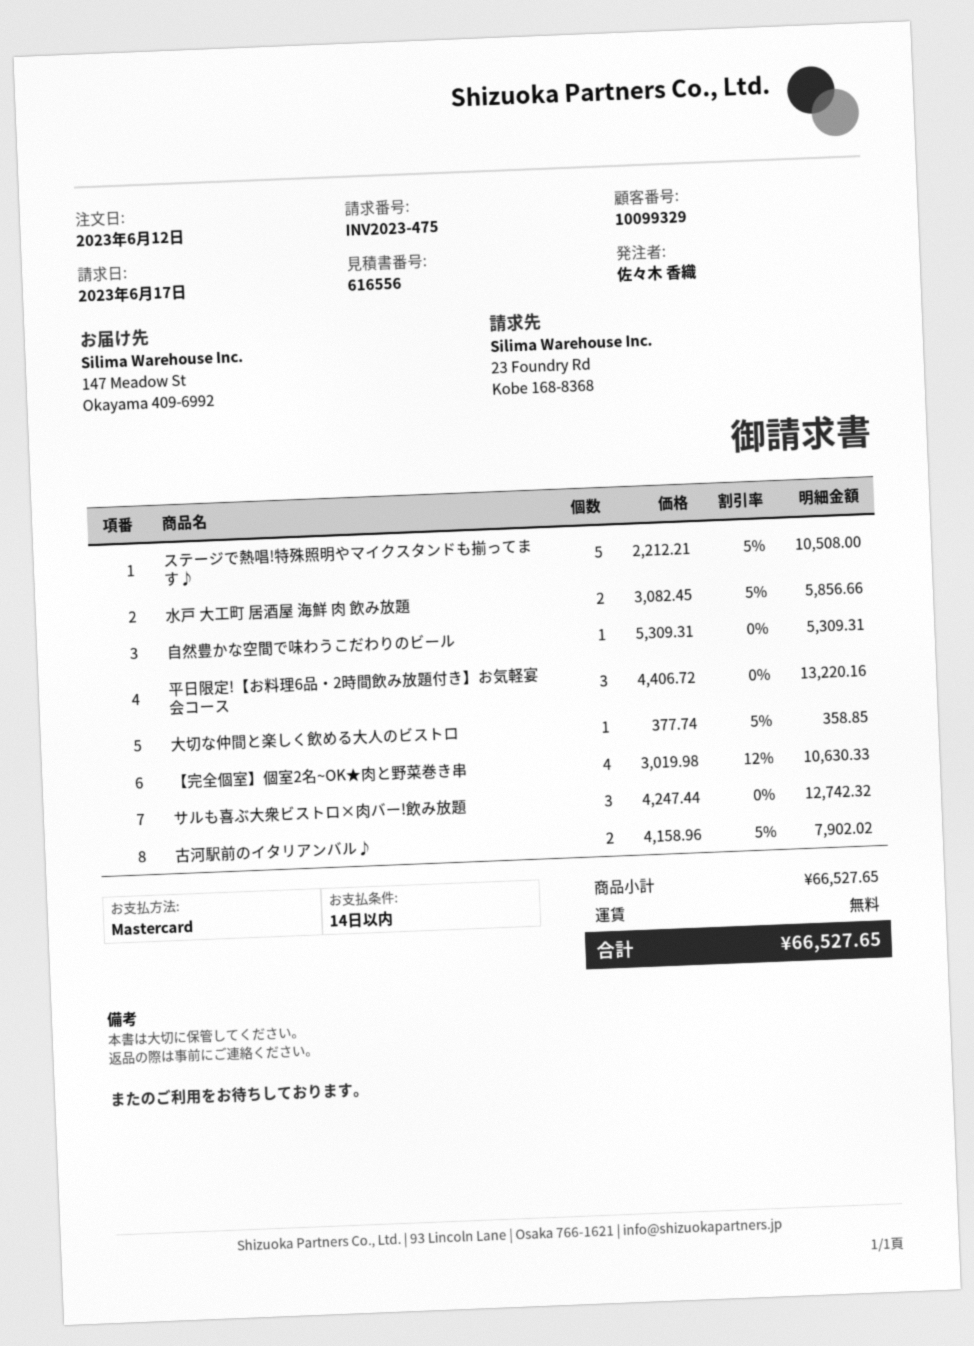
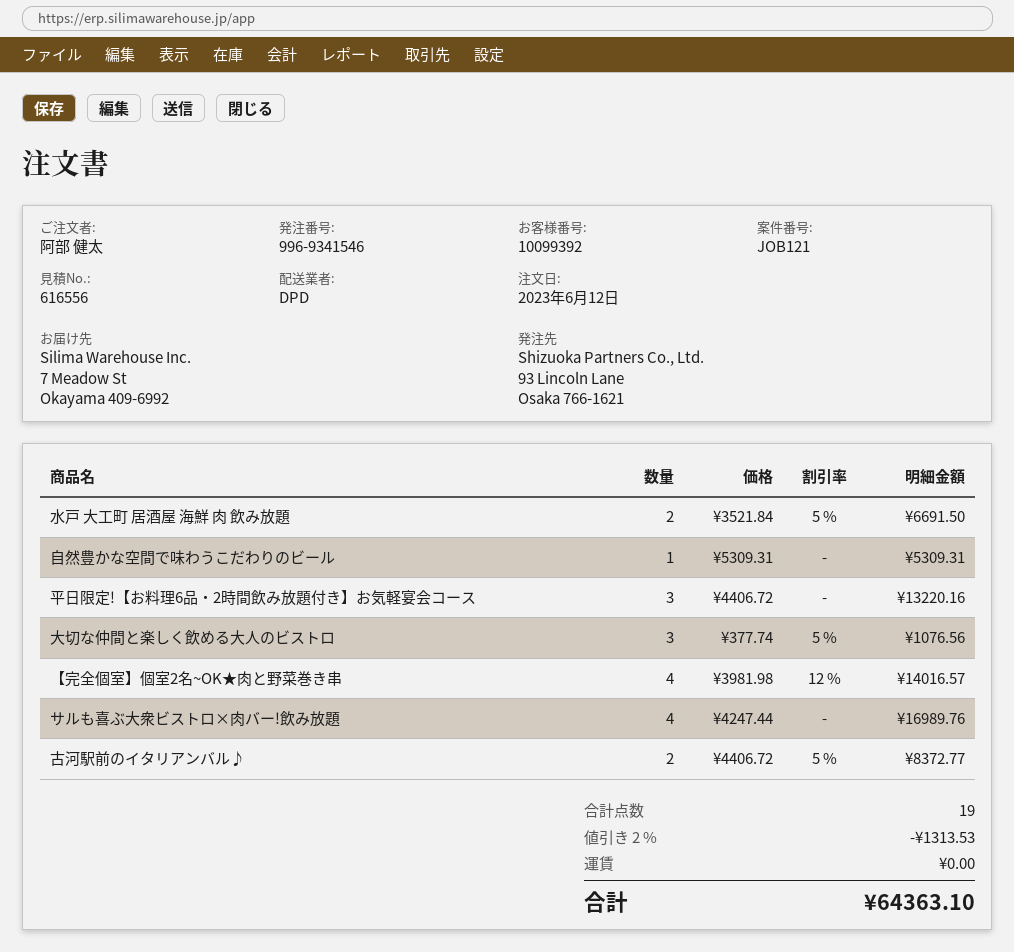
customer number: 10099329 -> 10099392
ordered by: 佐々木 香織 -> 阿部 健太
ship to: 147 Meadow St, Okayama 409-6992 -> 7 Meadow St, Okayama 409-6992
ステージで熱唱!特殊照明やマイクスタンドも揃ってます♪: 5 x 2212.21 - 5% = 10508.00 -> none
水戸 大工町 居酒屋 海鮮 肉 飲み放題: 2 x 3082.45 - 5% = 5856.66 -> 2 x 3521.84 - 5% = 6691.50
大切な仲間と楽しく飲める大人のビストロ: 1 x 377.74 - 5% = 358.85 -> 3 x 377.74 - 5% = 1076.56
【完全個室】個室2名~OK★肉と野菜巻き串: 4 x 3019.98 - 12% = 10630.33 -> 4 x 3981.98 - 12% = 14016.57
サルも喜ぶ大衆ビストロ×肉バー!飲み放題: 3 x 4247.44 = 12742.32 -> 4 x 4247.44 = 16989.76
古河駅前のイタリアンバル♪: 2 x 4158.96 - 5% = 7902.02 -> 2 x 4406.72 - 5% = 8372.77
discount: none -> 2% = 1313.53
total: 66527.65 -> 64363.10

